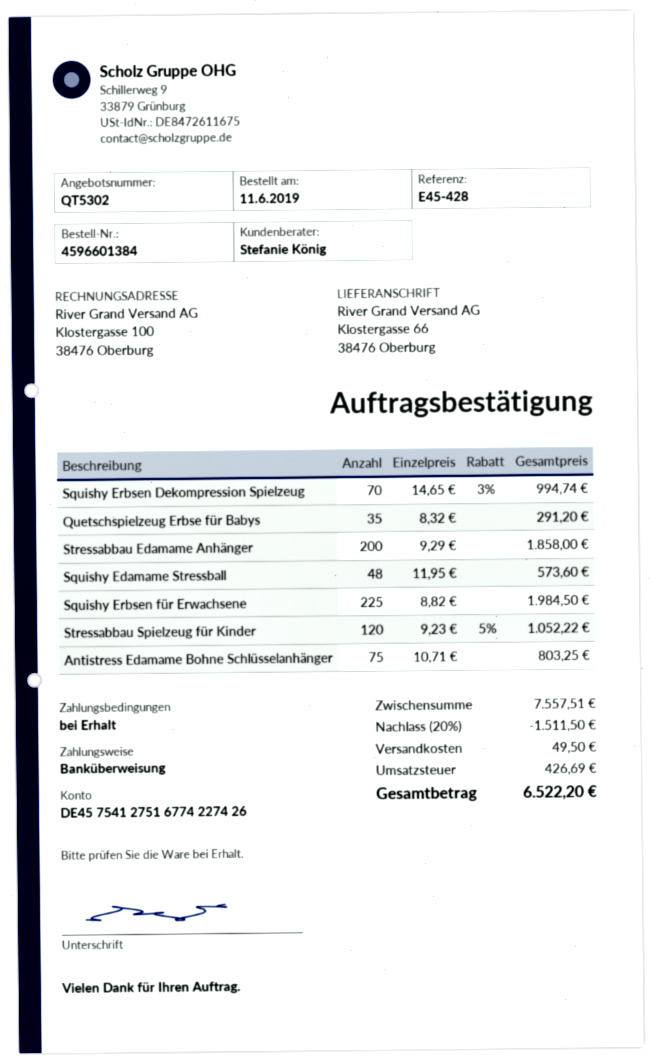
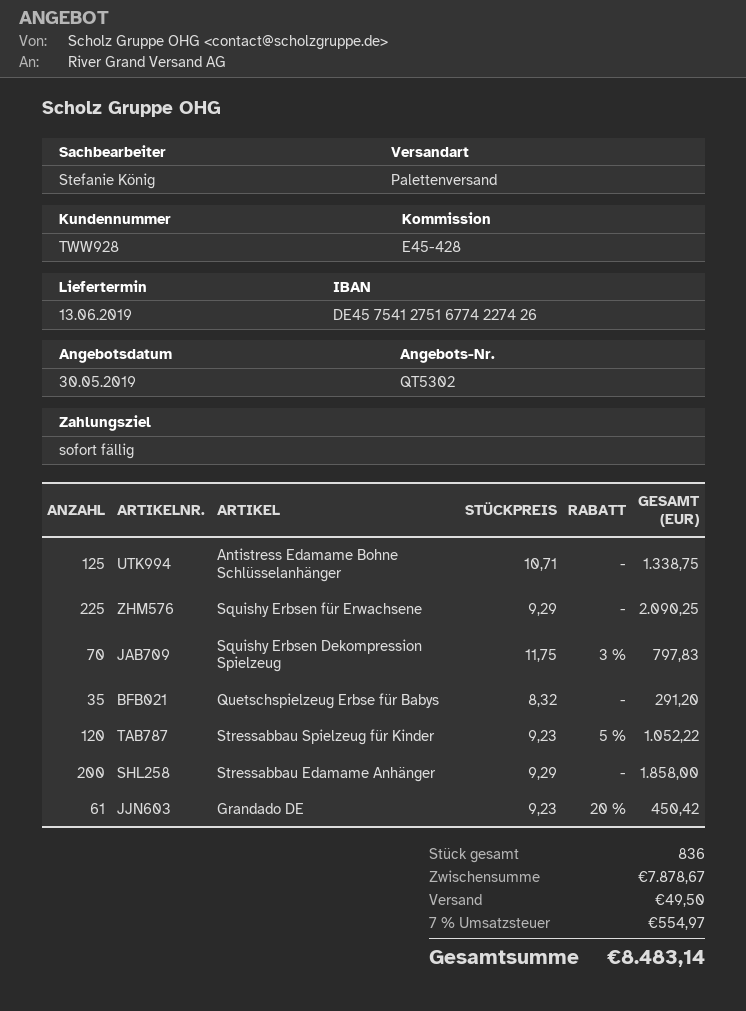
Squishy Erbsen Dekompression Spielzeug: 70 x 14.65 - 3% = 994.74 -> 70 x 11.75 - 3% = 797.83
Squishy Edamame Stressball: 48 x 11.95 = 573.60 -> none
Squishy Erbsen für Erwachsene: 225 x 8.82 = 1984.50 -> 225 x 9.29 = 2090.25
Antistress Edamame Bohne Schlüsselanhänger: 75 x 10.71 = 803.25 -> 125 x 10.71 = 1338.75
Grandado DE: none -> 61 x 9.23 - 20% = 450.42
subtotal: 7557.51 -> 7878.67
discount: 20% = 1511.50 -> none
tax: 426.69 -> 554.97
total: 6522.20 -> 8483.14

